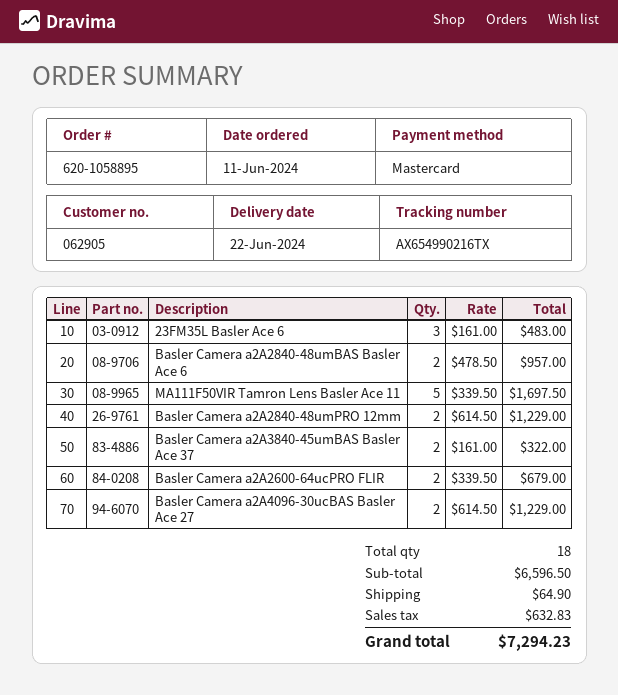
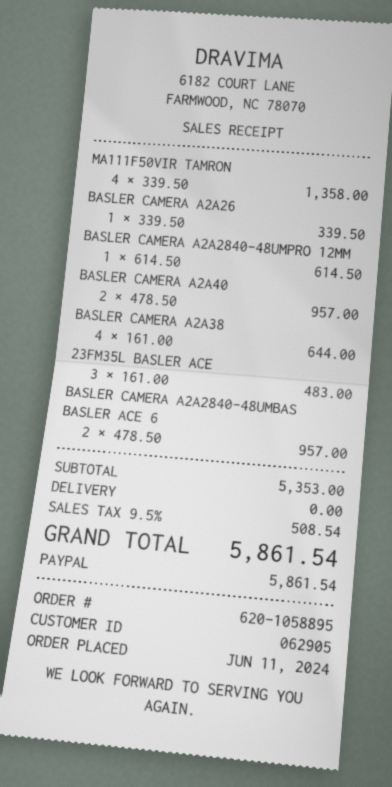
payment method: Mastercard -> PayPal
MA111F50VIR Tamron Lens Basler Ace 11: 5 x 339.50 = 1697.50 -> 4 x 339.50 = 1358.00
Basler Camera a2A2840-48umPRO 12mm: 2 x 614.50 = 1229.00 -> 1 x 614.50 = 614.50
Basler Camera a2A3840-45umBAS Basler Ace 37: 2 x 161.00 = 322.00 -> 4 x 161.00 = 644.00
Basler Camera a2A2600-64ucPRO FLIR: 2 x 339.50 = 679.00 -> 1 x 339.50 = 339.50
Basler Camera a2A4096-30ucBAS Basler Ace 27: 2 x 614.50 = 1229.00 -> 2 x 478.50 = 957.00
subtotal: 6596.50 -> 5353.00
shipping: 64.90 -> 0.00
tax: 632.83 -> 508.54
total: 7294.23 -> 5861.54

